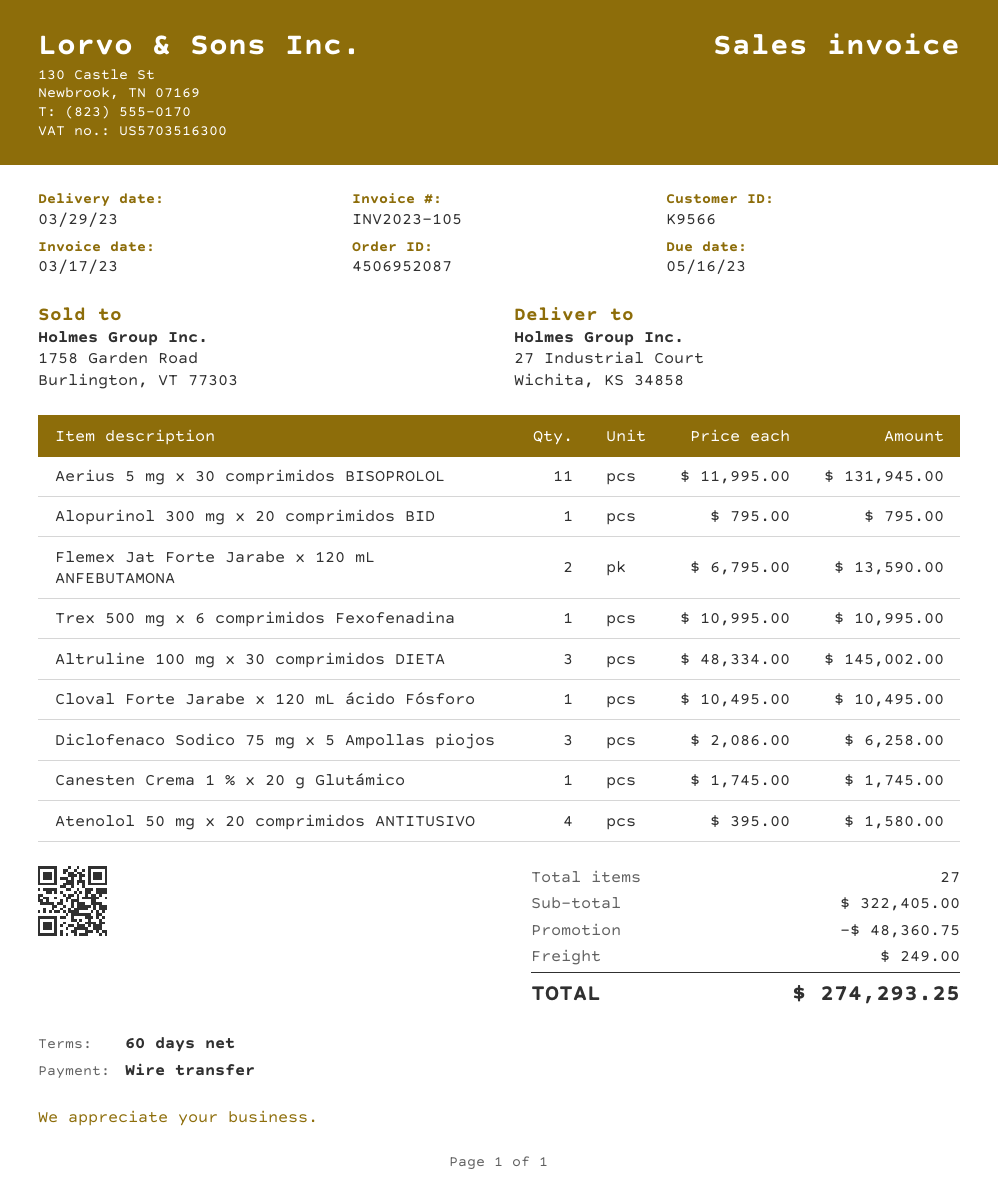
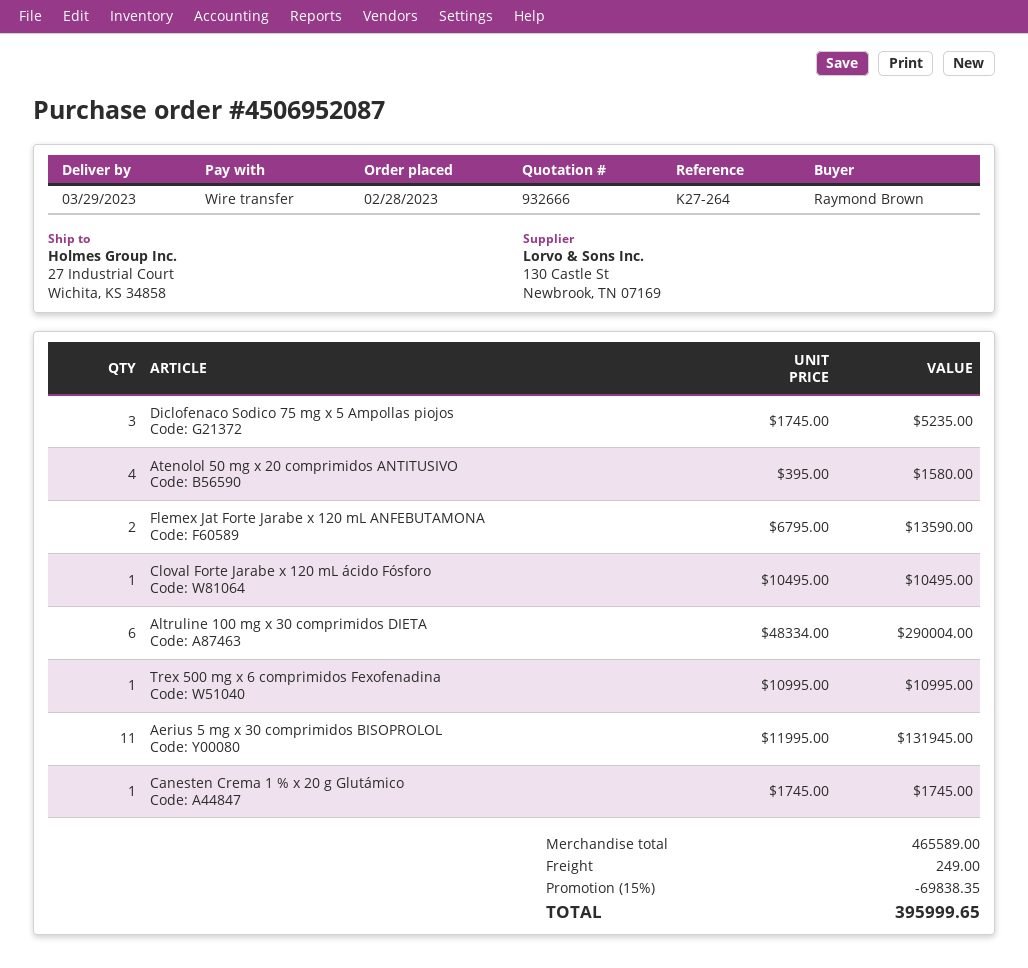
Alopurinol 300 mg x 20 comprimidos BID: 1 x 795.00 = 795.00 -> none
Altruline 100 mg x 30 comprimidos DIETA: 3 x 48334.00 = 145002.00 -> 6 x 48334.00 = 290004.00
Diclofenaco Sodico 75 mg x 5 Ampollas piojos: 3 x 2086.00 = 6258.00 -> 3 x 1745.00 = 5235.00
subtotal: 322405.00 -> 465589.00
discount: 48360.75 -> 69838.35
total: 274293.25 -> 395999.65

